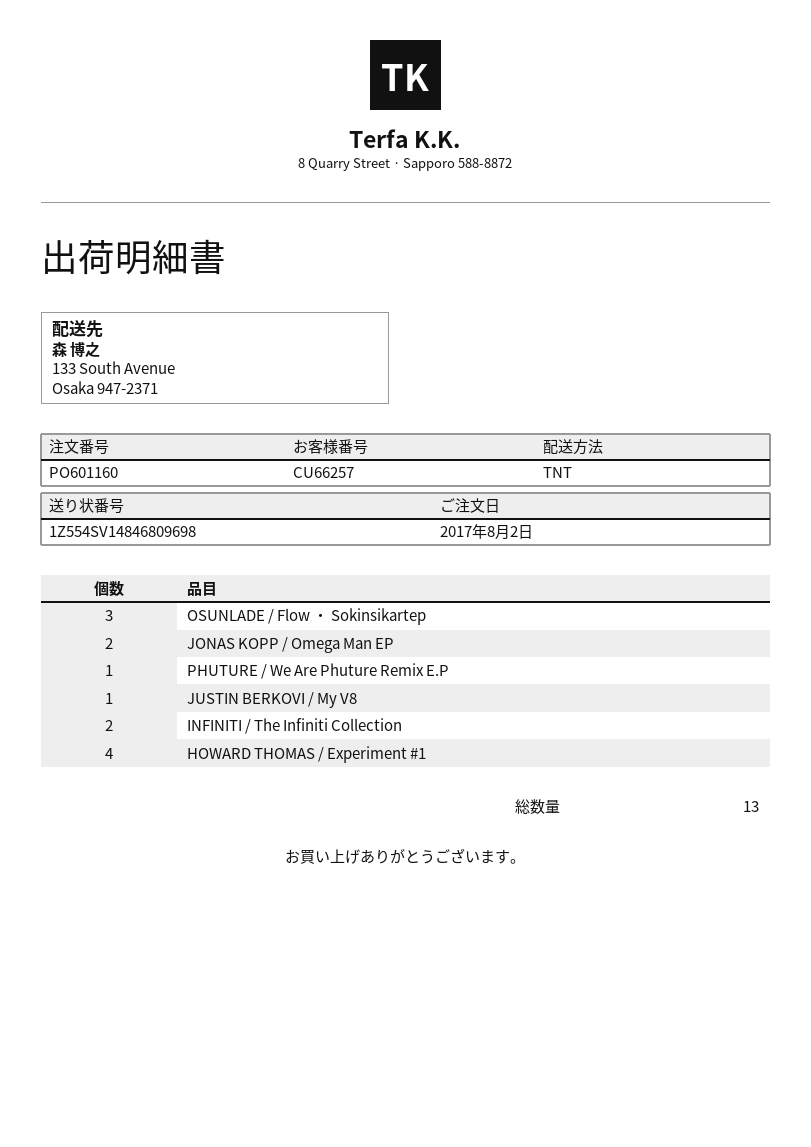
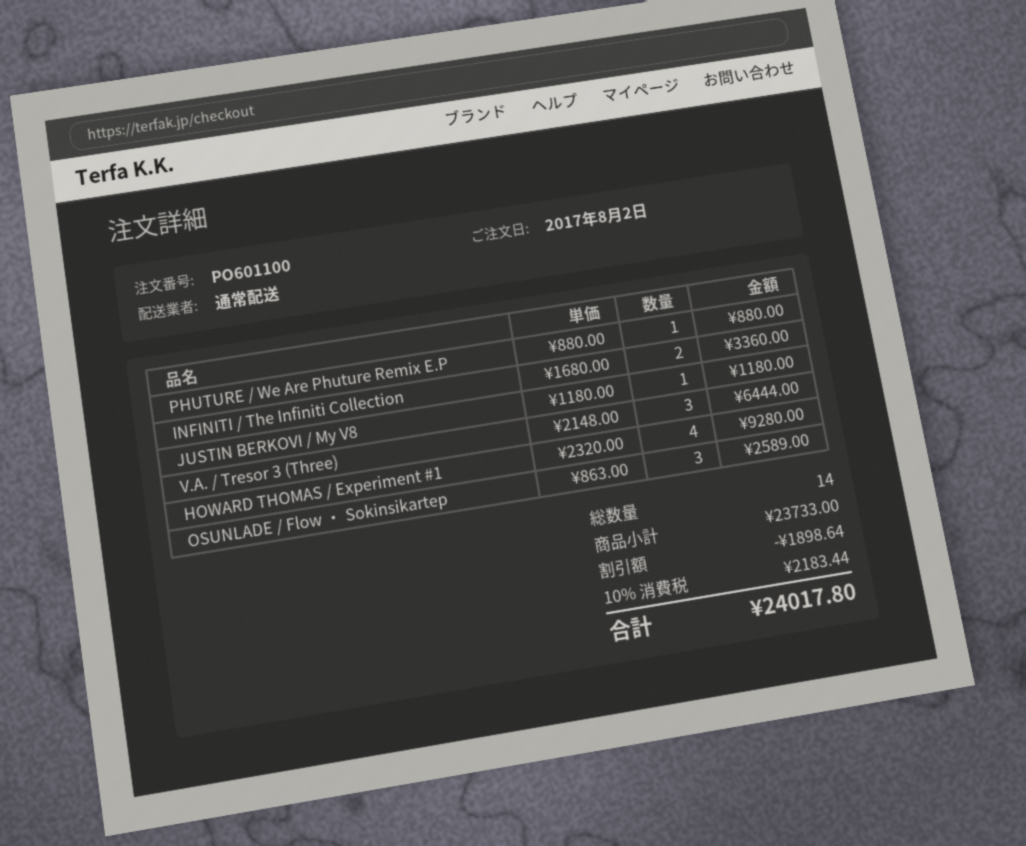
order number: PO601160 -> PO601100
shipping method: TNT -> standard
JONAS KOPP / Omega Man EP: 2 -> none
V.A. / Tresor 3 (Three): none -> 3
total quantity: 13 -> 14

